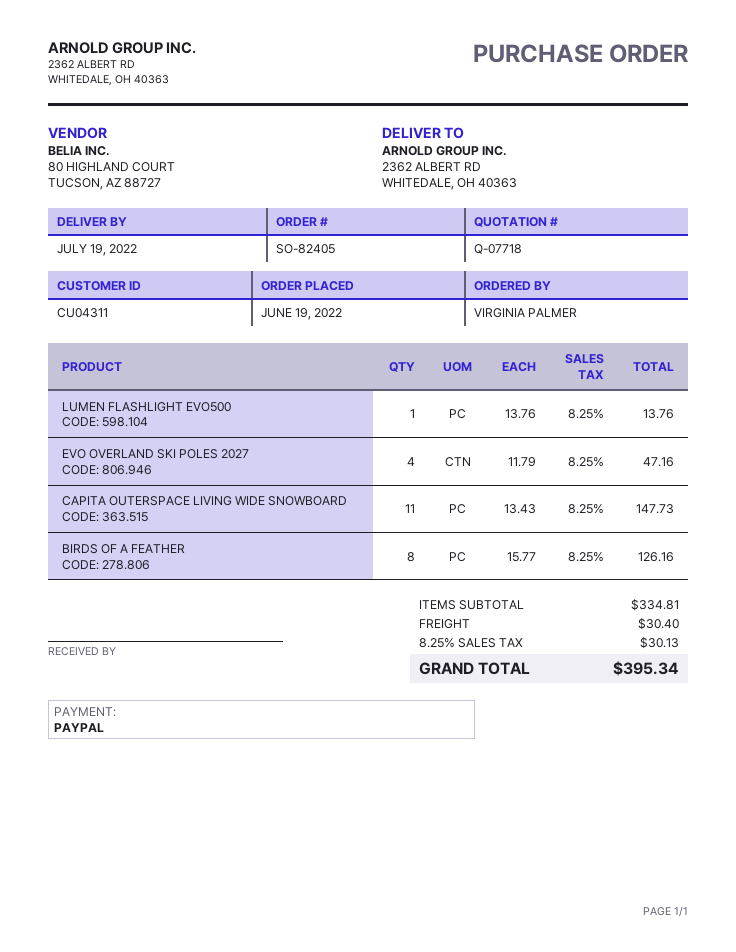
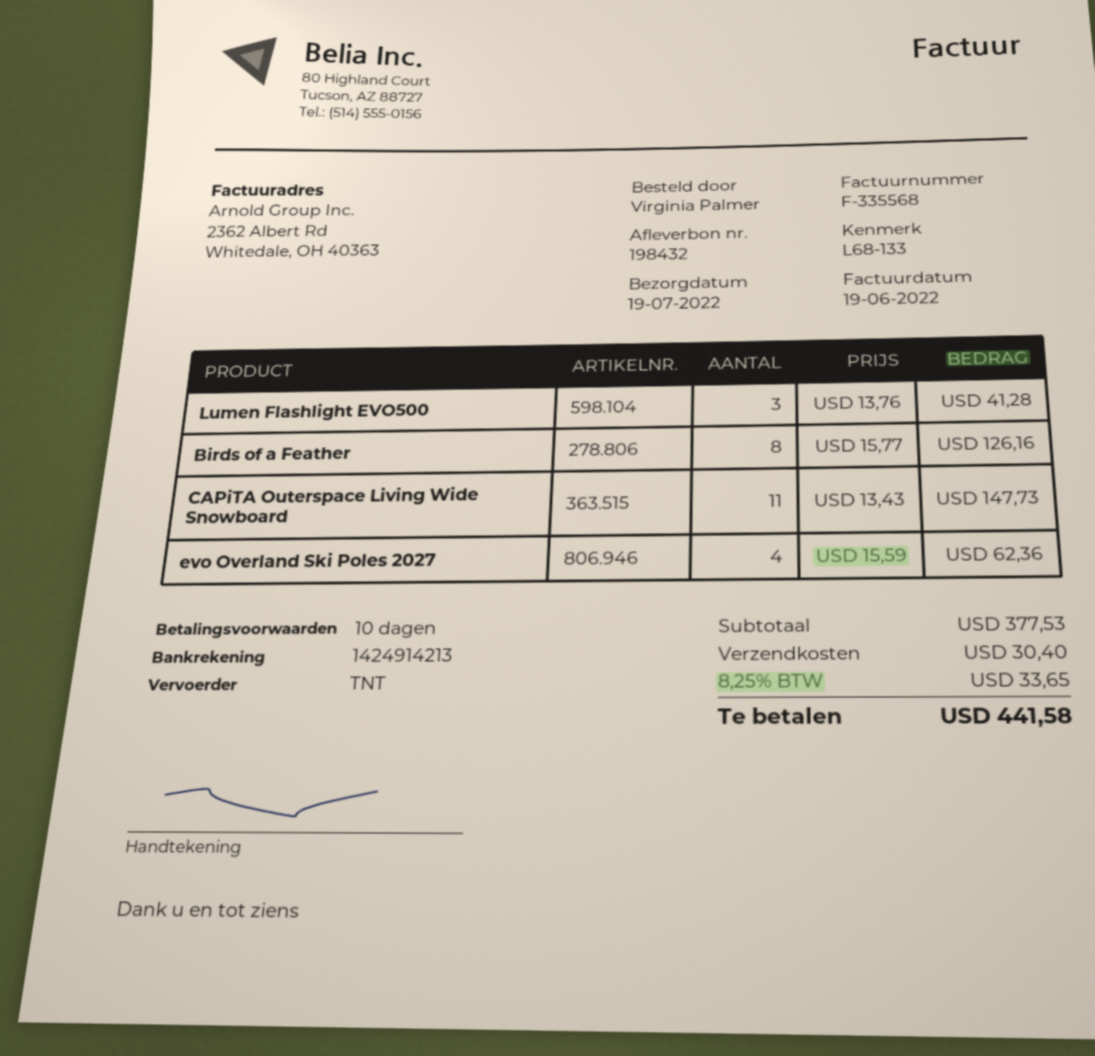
LUMEN FLASHLIGHT EVO500: 1 x 13.76 = 13.76 -> 3 x 13.76 = 41.28
EVO OVERLAND SKI POLES 2027: 4 x 11.79 = 47.16 -> 4 x 15.59 = 62.36
subtotal: 334.81 -> 377.53
tax: 8.25% = 30.13 -> 8.25% = 33.65
total: 395.34 -> 441.58

